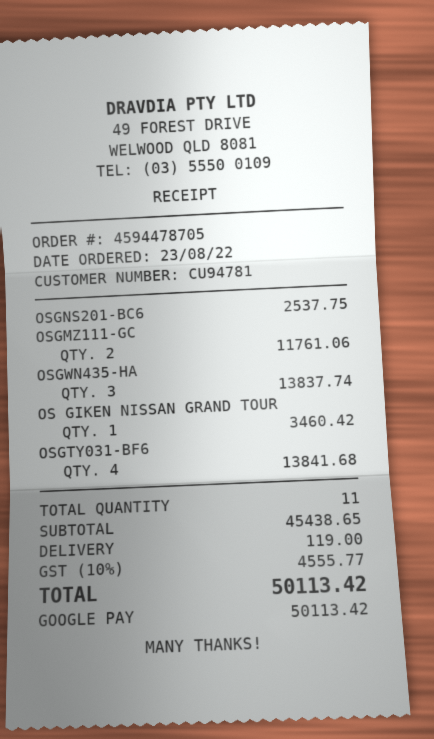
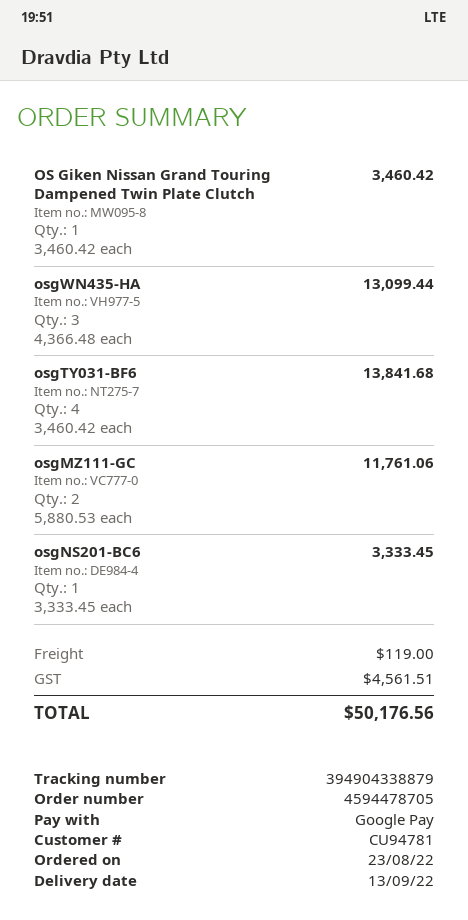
OSGNS201-BC6: 1 for 2537.75 -> 1 for 3333.45
OSGWN435-HA: 3 for 13837.74 -> 3 for 13099.44
tax: 4555.77 -> 4561.51
total: 50113.42 -> 50176.56

